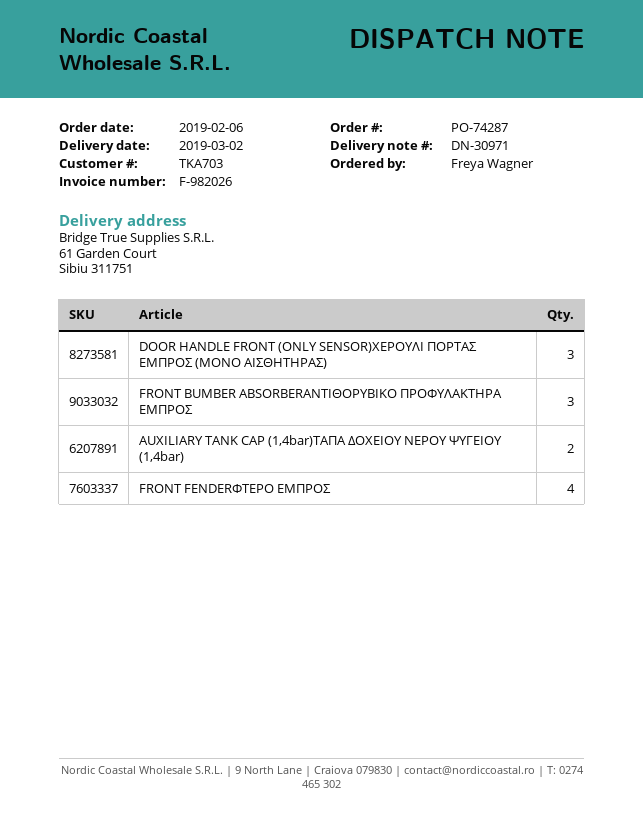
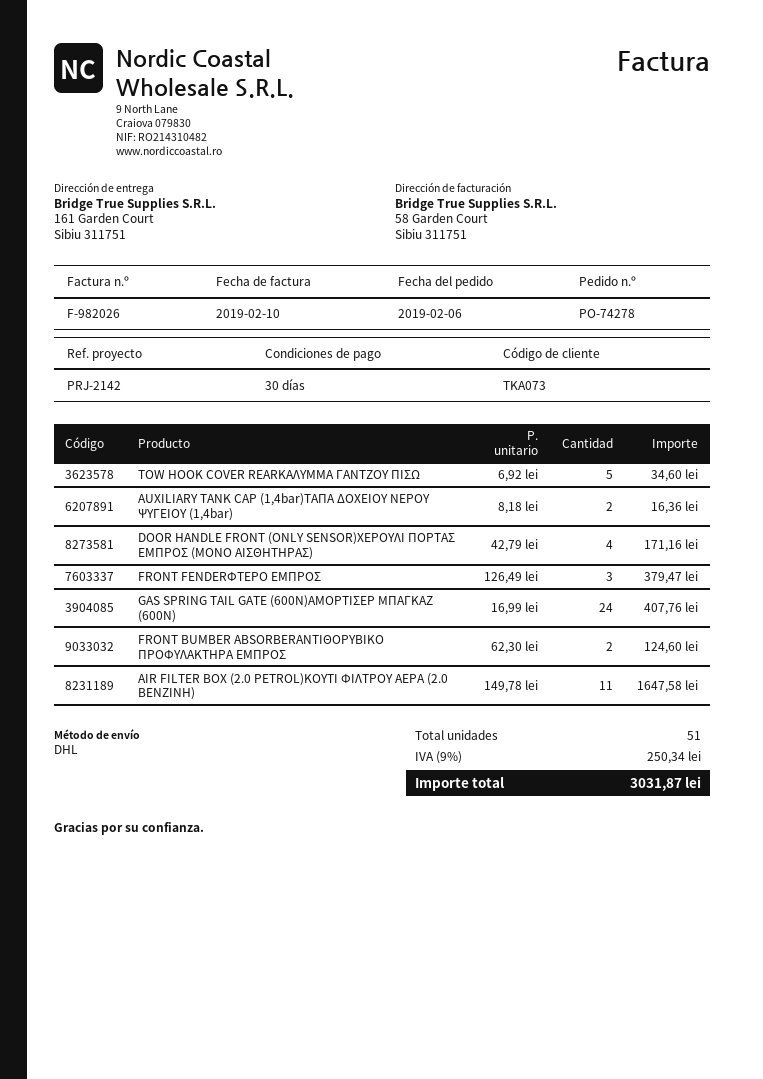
order number: PO-74287 -> PO-74278
customer number: TKA703 -> TKA073
ship to: 61 Garden Court, Sibiu 311751 -> 161 Garden Court, Sibiu 311751
DOOR HANDLE FRONT (ONLY SENSOR)ΧΕΡΟΥΛΙ ΠΟΡΤΑΣ ΕΜΠΡΟΣ (ΜΟΝΟ ΑΙΣΘΗΤΗΡΑΣ): 3 -> 4
FRONT BUMBER ABSORBERΑΝΤΙΘΟΡΥΒΙΚΟ ΠΡΟΦΥΛΑΚΤΗΡΑ ΕΜΠΡΟΣ: 3 -> 2
FRONT FENDERΦΤΕΡΟ ΕΜΠΡΟΣ: 4 -> 3
TOW HOOK COVER REARΚΑΛΥΜΜΑ ΓΑΝΤΖΟΥ ΠΙΣΩ: none -> 5
GAS SPRING TAIL GATE (600N)ΑΜΟΡΤΙΣΕΡ ΜΠΑΓΚΑΖ (600N): none -> 24
AIR FILTER BOX (2.0 PETROL)ΚΟΥΤΙ ΦΙΛΤΡΟΥ ΑΕΡΑ (2.0 ΒΕΝΖΙΝΗ): none -> 11

